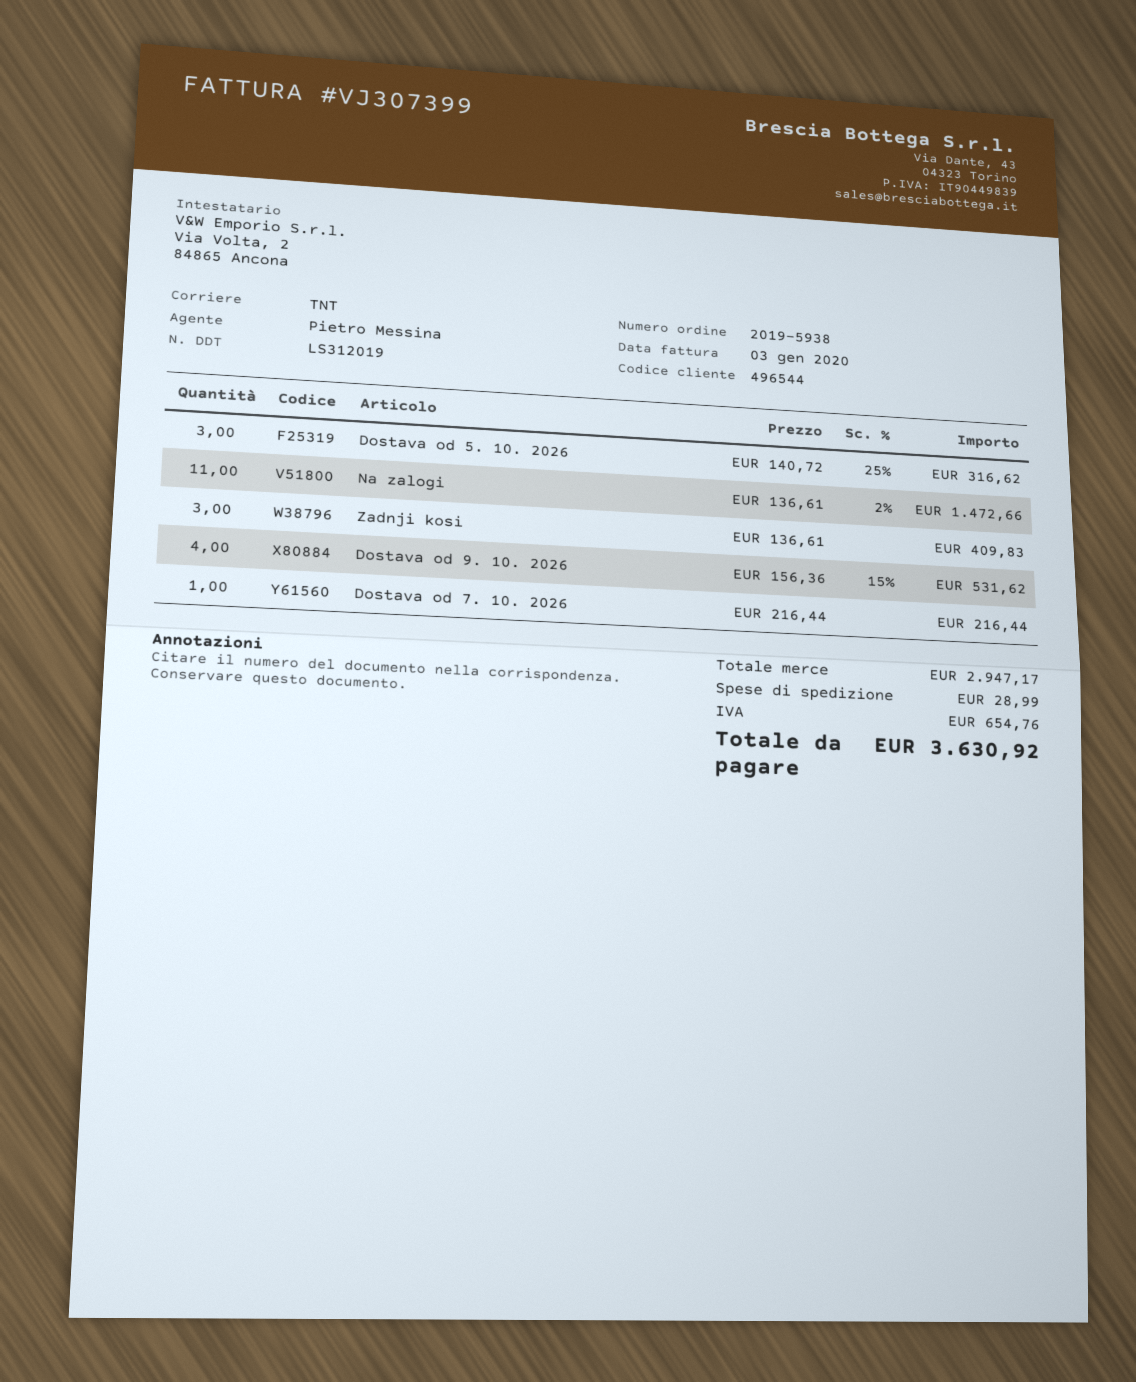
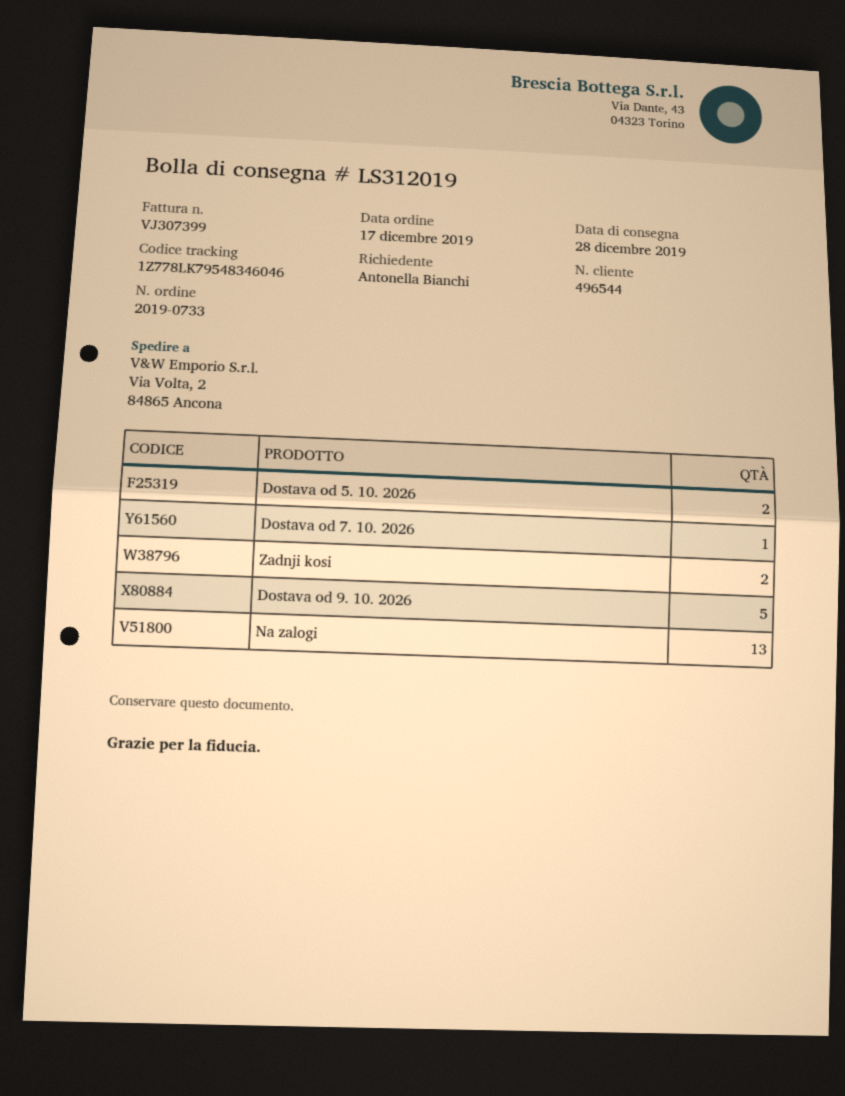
order number: 2019-5938 -> 2019-0733
Dostava od 5. 10. 2026: 3 -> 2
Na zalogi: 11 -> 13
Zadnji kosi: 3 -> 2
Dostava od 9. 10. 2026: 4 -> 5

